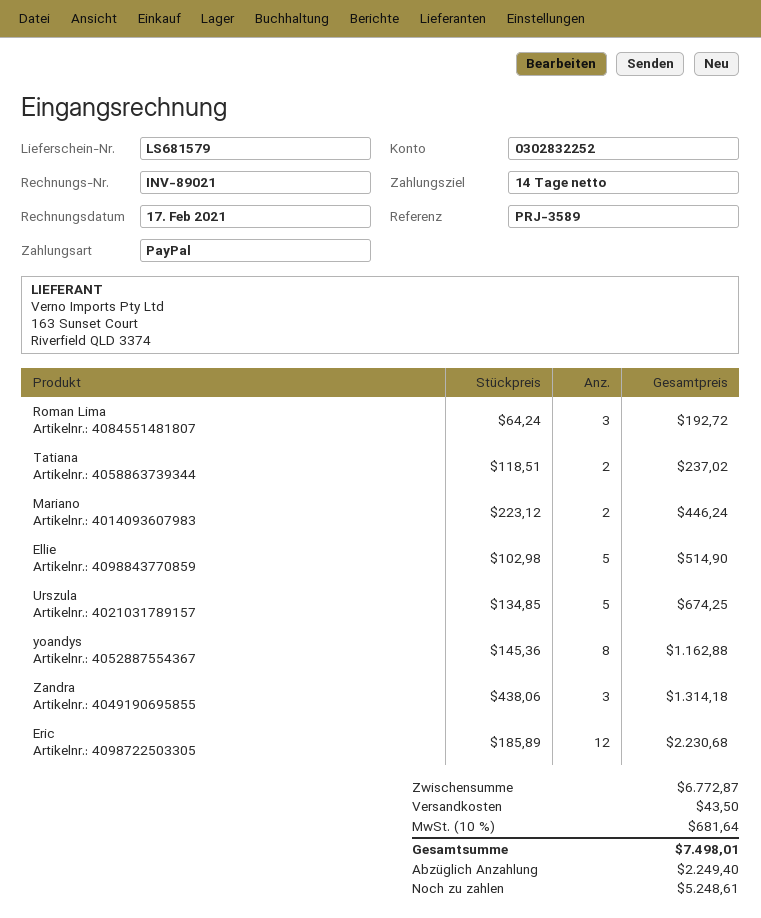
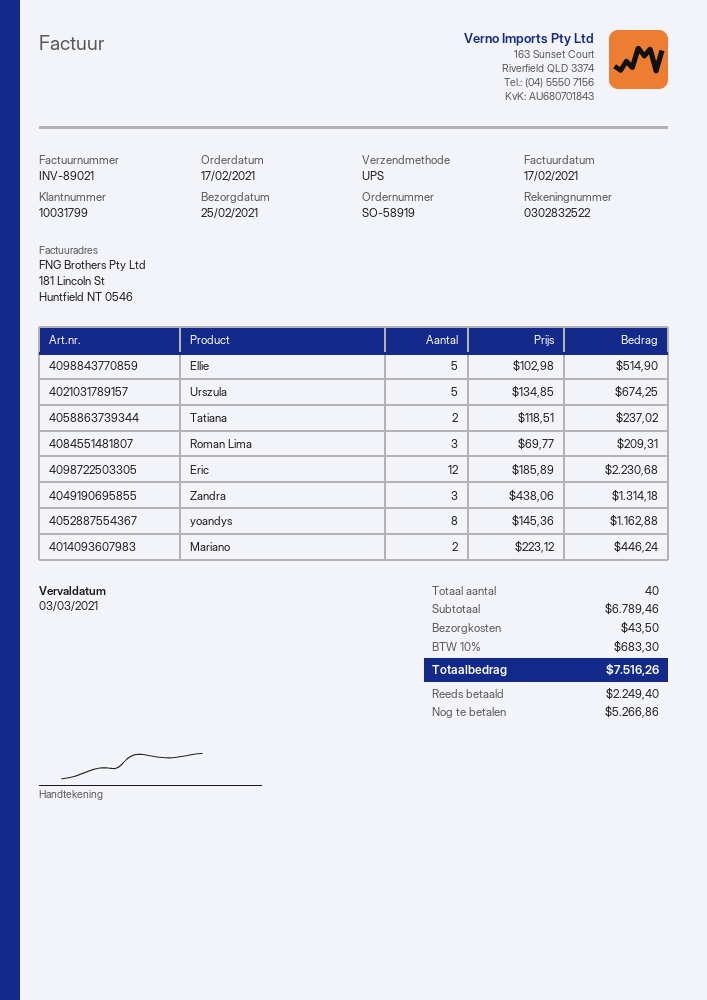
bank account: 0302832252 -> 0302832522
Roman Lima: 3 x 64.24 = 192.72 -> 3 x 69.77 = 209.31
subtotal: 6772.87 -> 6789.46
tax: 10% = 681.64 -> 10% = 683.30
total: 7498.01 -> 7516.26
balance: 5248.61 -> 5266.86

